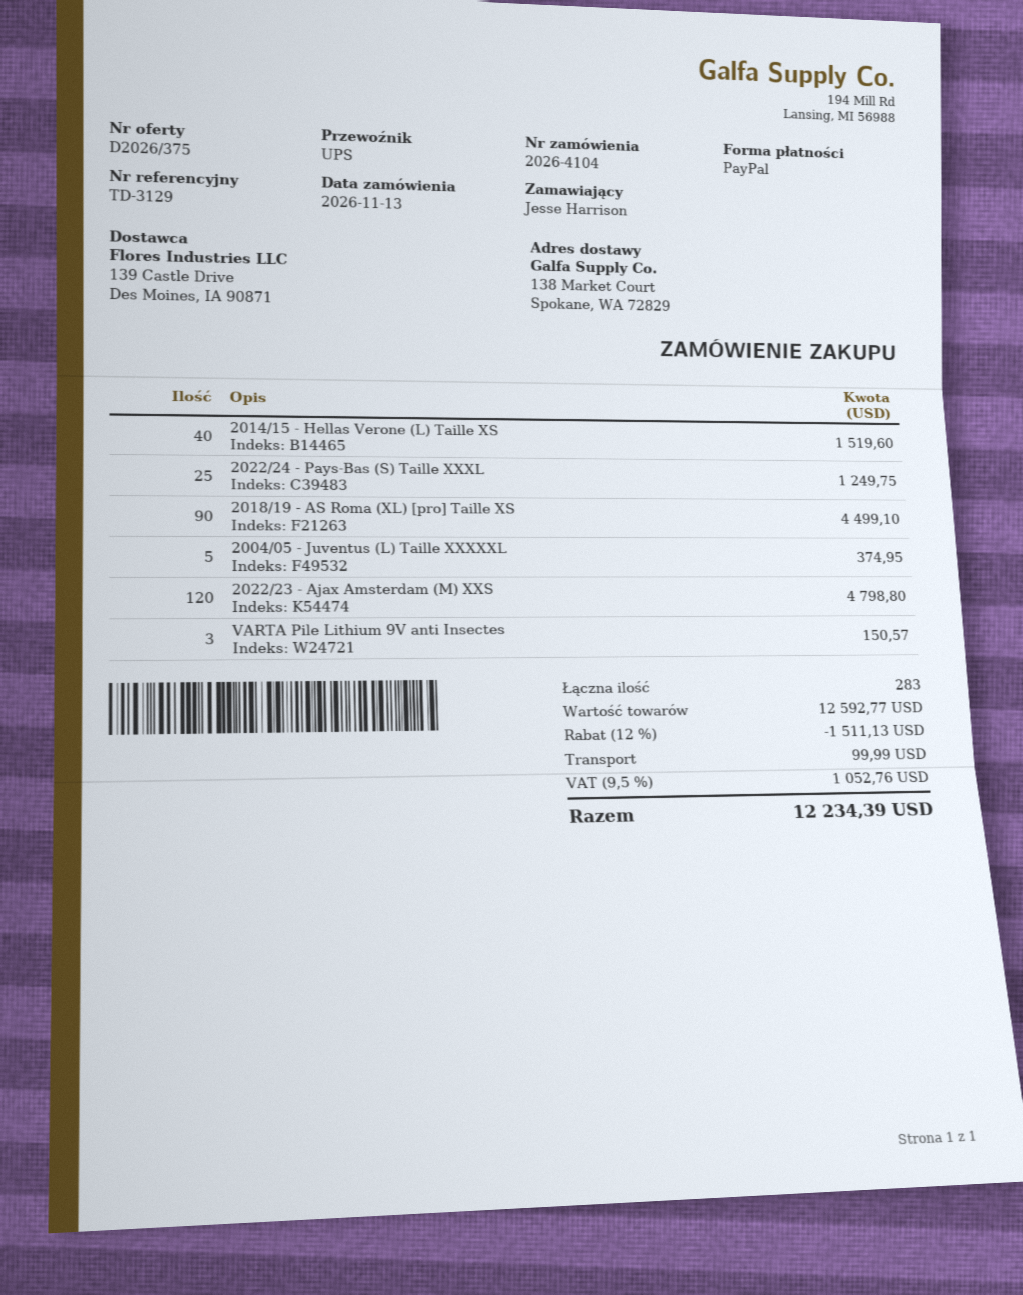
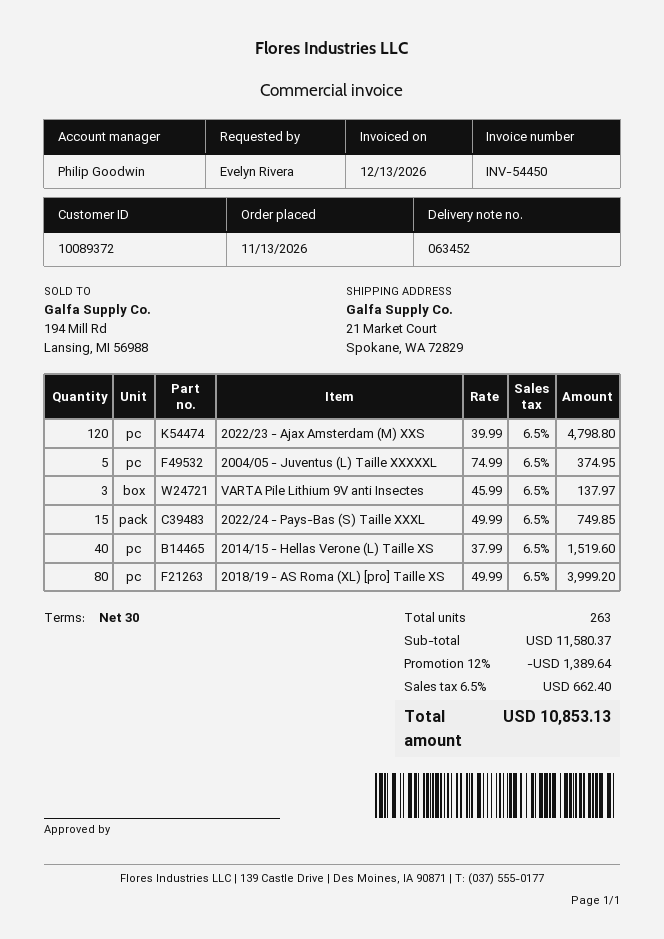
ordered by: Jesse Harrison -> Evelyn Rivera
ship to: 138 Market Court, Spokane, WA 72829 -> 21 Market Court, Spokane, WA 72829
2022/24 - Pays-Bas (S) Taille XXXL: 25 for 1249.75 -> 15 for 749.85
2018/19 - AS Roma (XL) [pro] Taille XS: 90 for 4499.10 -> 80 for 3999.20
VARTA Pile Lithium 9V anti Insectes: 3 for 150.57 -> 3 for 137.97
total quantity: 283 -> 263
subtotal: 12592.77 -> 11580.37
discount: 12% = 1511.13 -> 12% = 1389.64
shipping: 99.99 -> none
tax: 9.5% = 1052.76 -> 6.5% = 662.40
total: 12234.39 -> 10853.13

